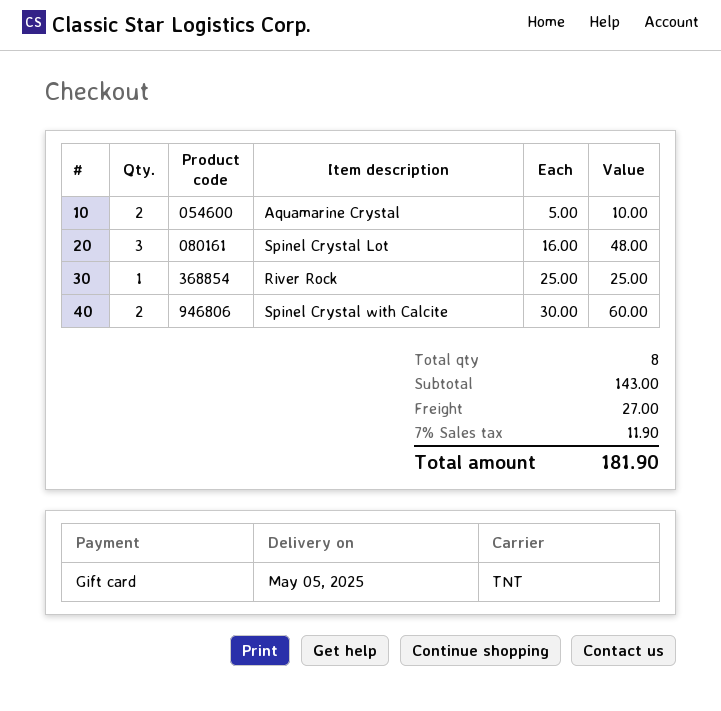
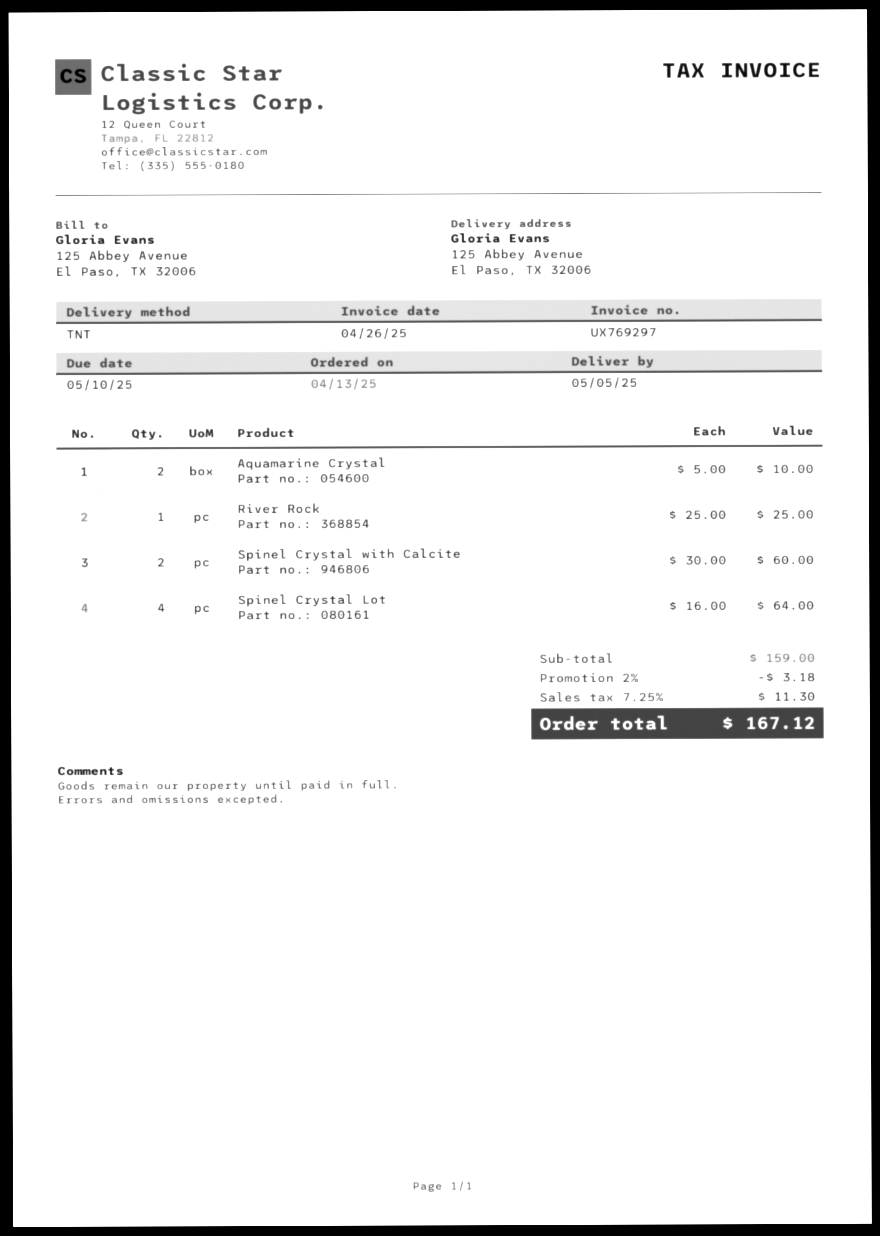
Spinel Crystal Lot: 3 x 16.00 = 48.00 -> 4 x 16.00 = 64.00
subtotal: 143.00 -> 159.00
discount: none -> 2% = 3.18
shipping: 27.00 -> none
tax: 7% = 11.90 -> 7.25% = 11.30
total: 181.90 -> 167.12

